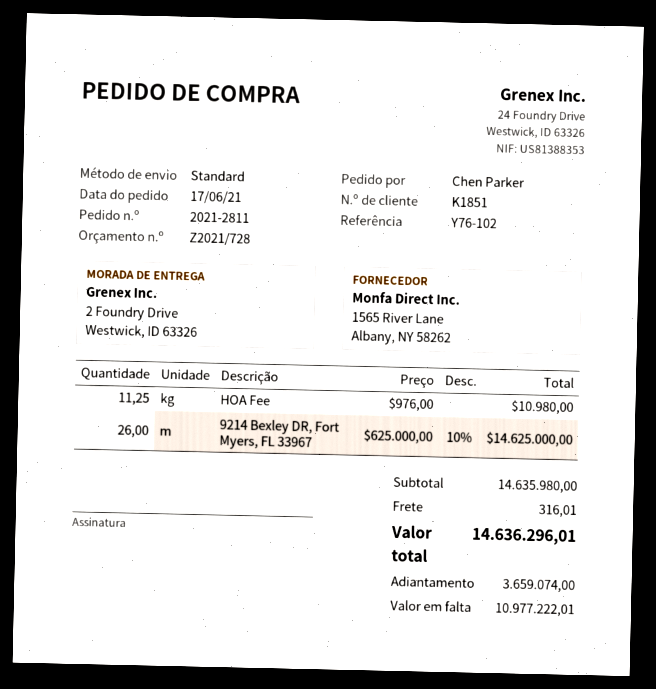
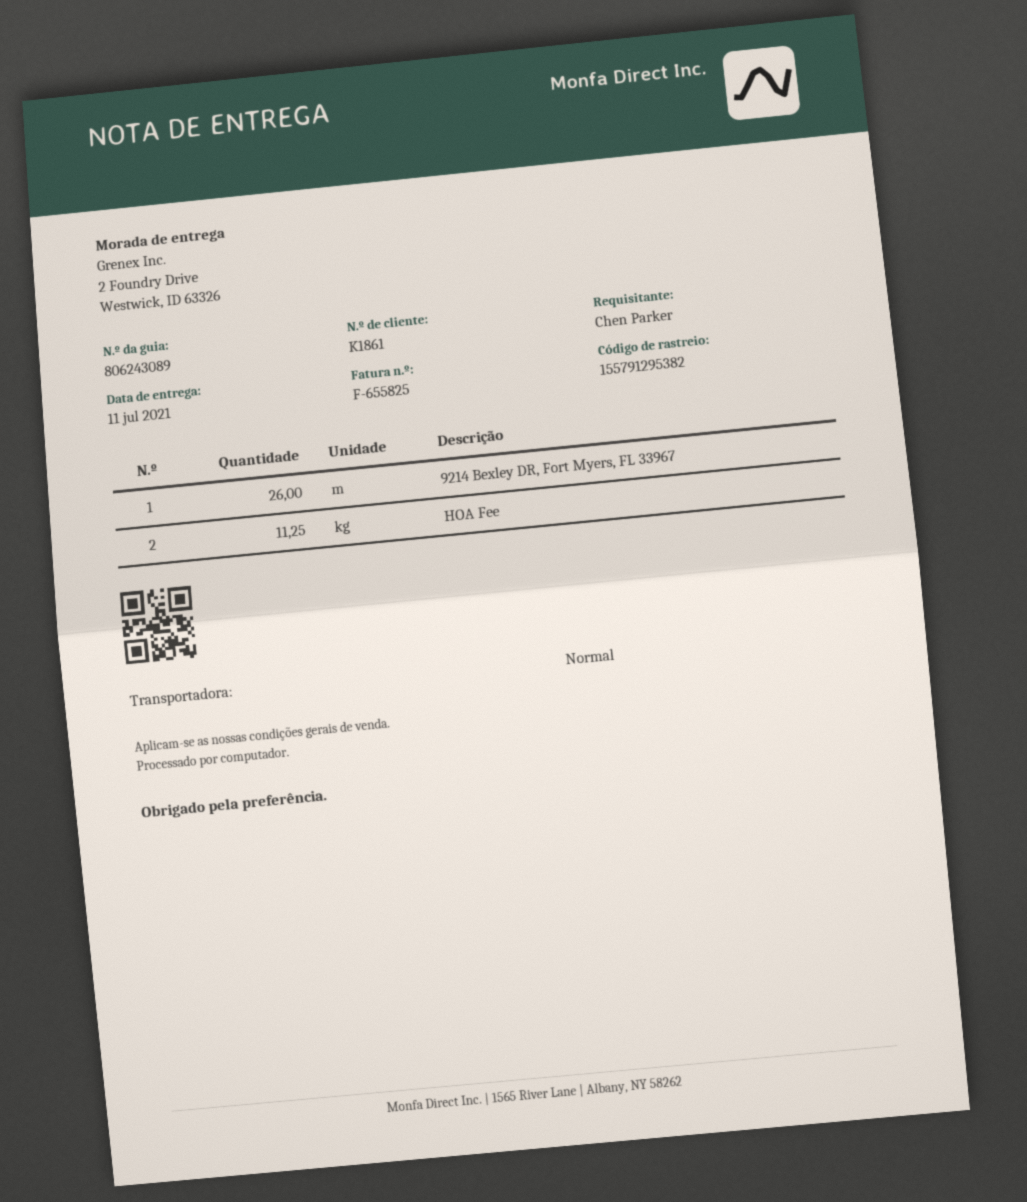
customer number: K1851 -> K1861

